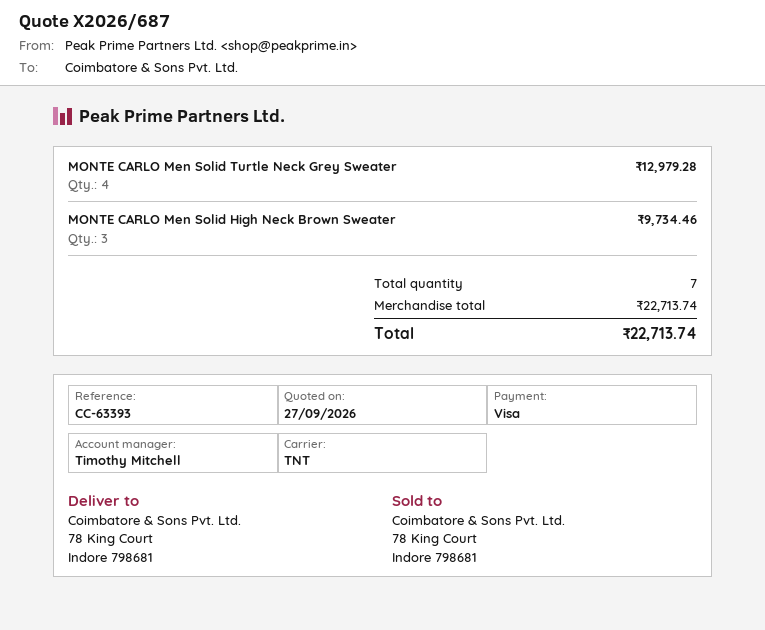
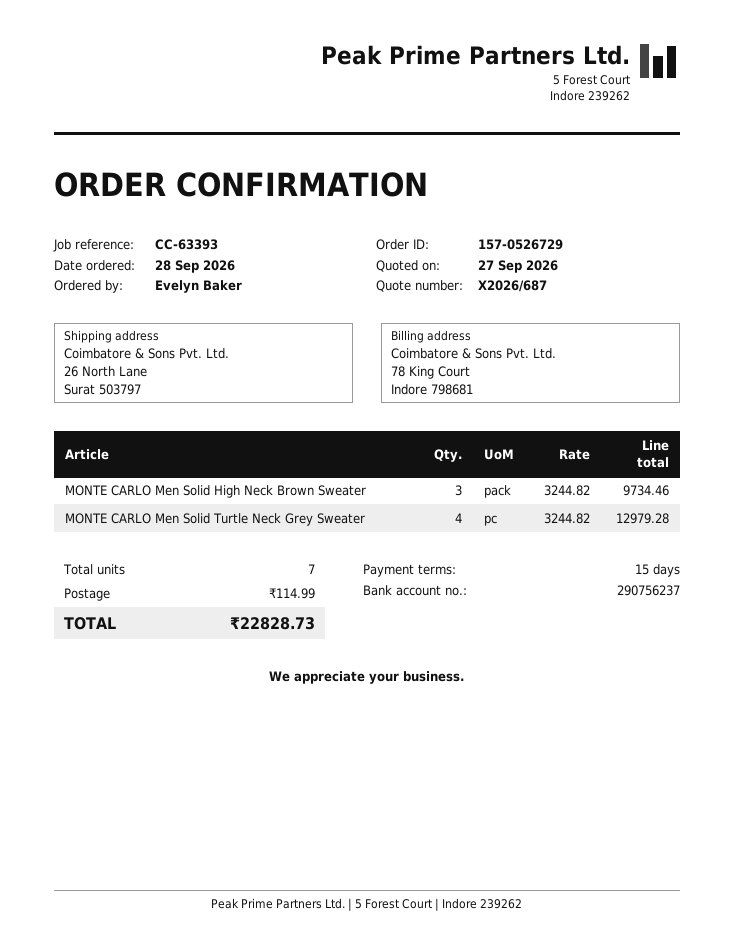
ship to: 78 King Court, Indore 798681 -> 26 North Lane, Surat 503797
shipping: none -> 114.99
total: 22713.74 -> 22828.73

